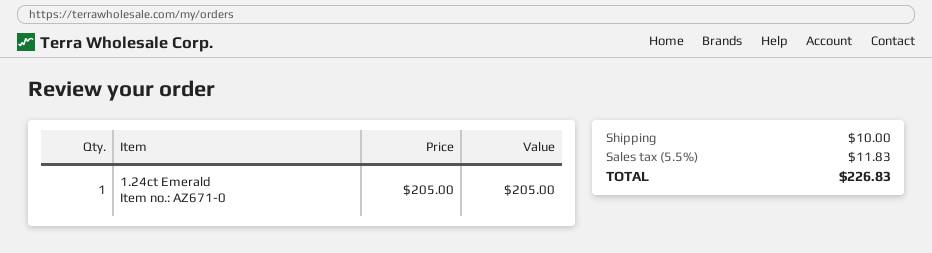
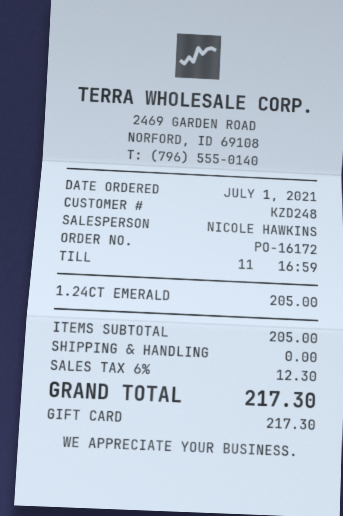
shipping: 10.00 -> 0.00
tax: 5.5% = 11.83 -> 6% = 12.30
total: 226.83 -> 217.30

